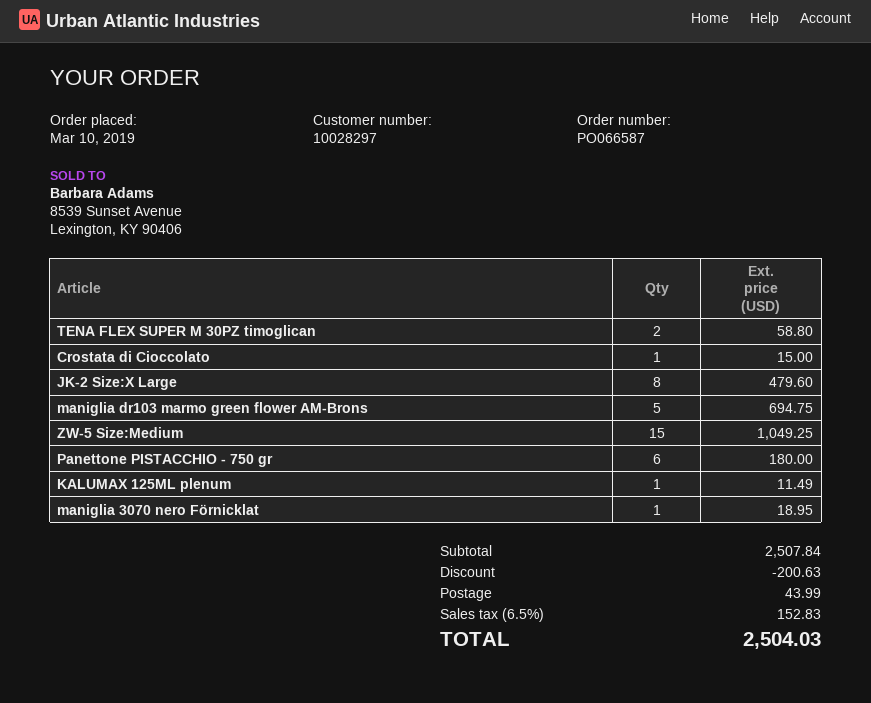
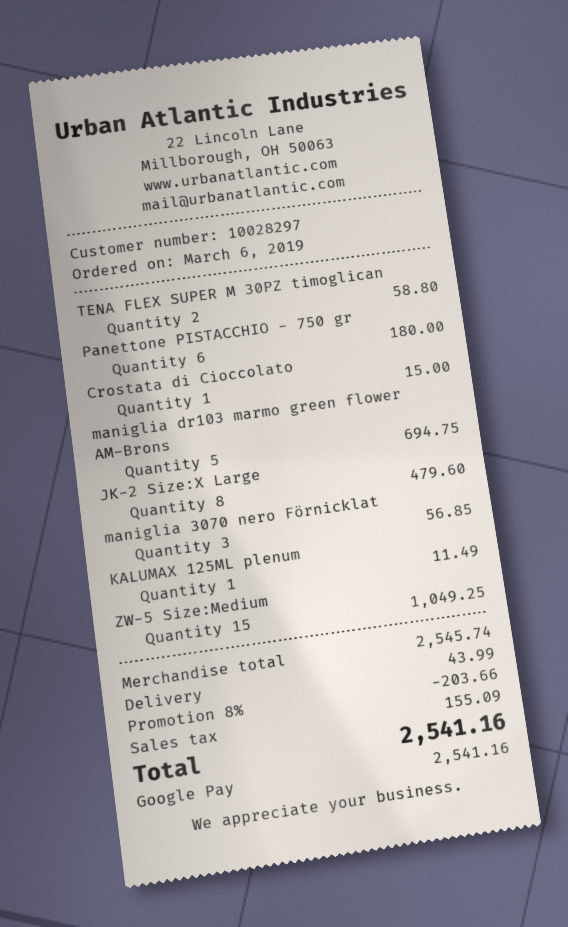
order date: 2019-03-10 -> 2019-03-06
maniglia 3070 nero Förnicklat: 1 for 18.95 -> 3 for 56.85
subtotal: 2507.84 -> 2545.74
discount: 200.63 -> 203.66
tax: 152.83 -> 155.09
total: 2504.03 -> 2541.16

